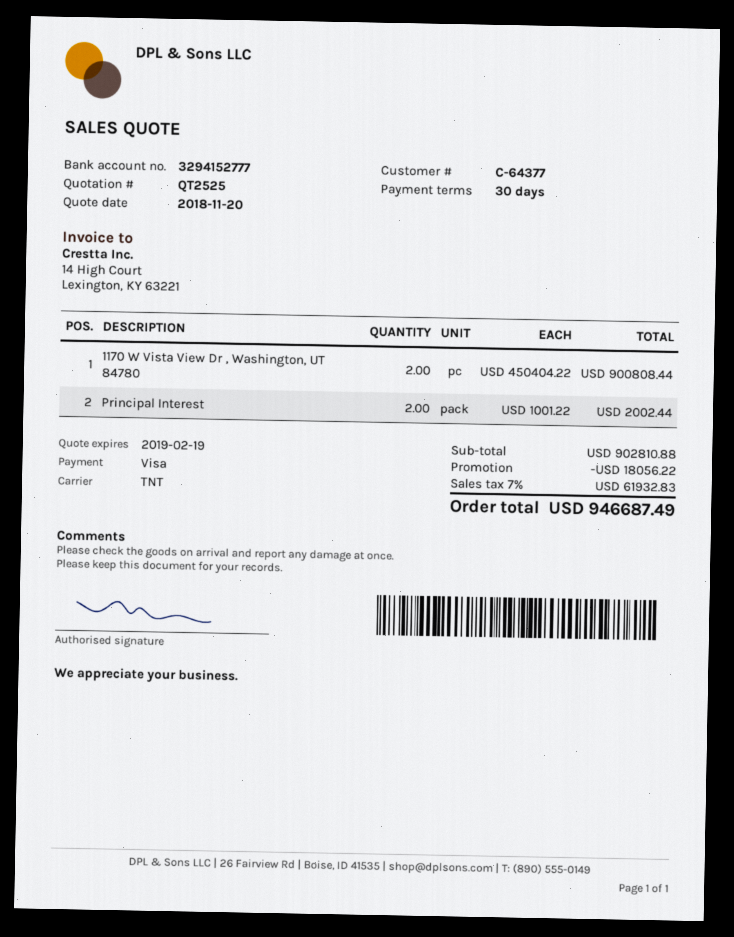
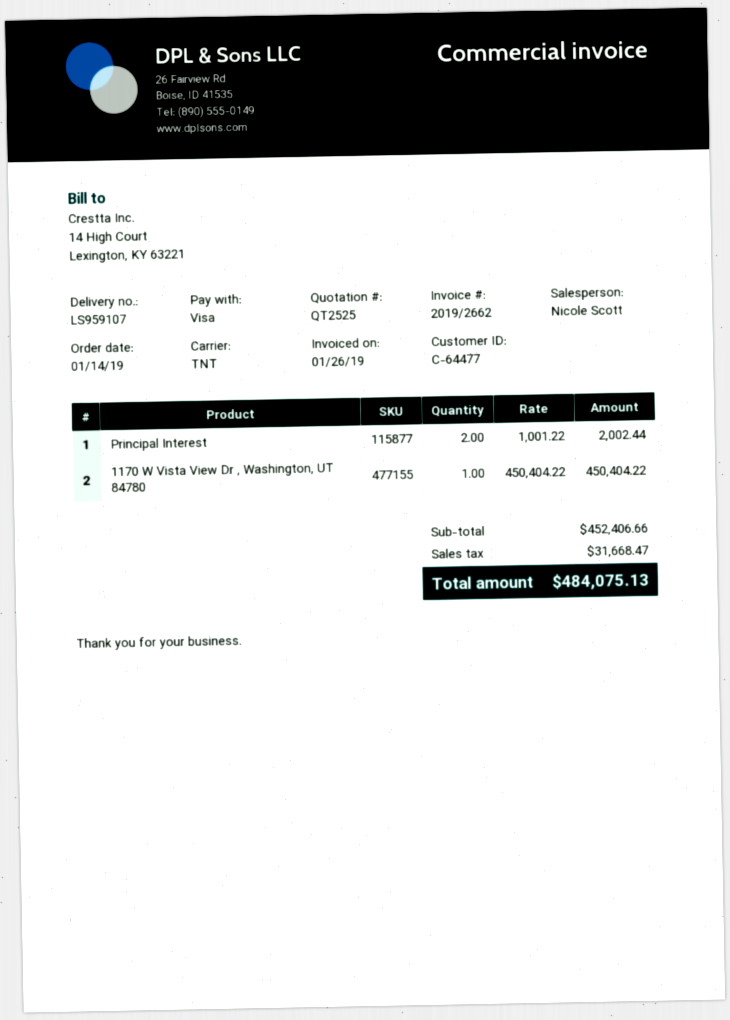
customer number: C-64377 -> C-64477
1170 W Vista View Dr , Washington, UT 84780: 2 x 450404.22 = 900808.44 -> 1 x 450404.22 = 450404.22
subtotal: 902810.88 -> 452406.66
discount: 18056.22 -> none
tax: 61932.83 -> 31668.47
total: 946687.49 -> 484075.13

